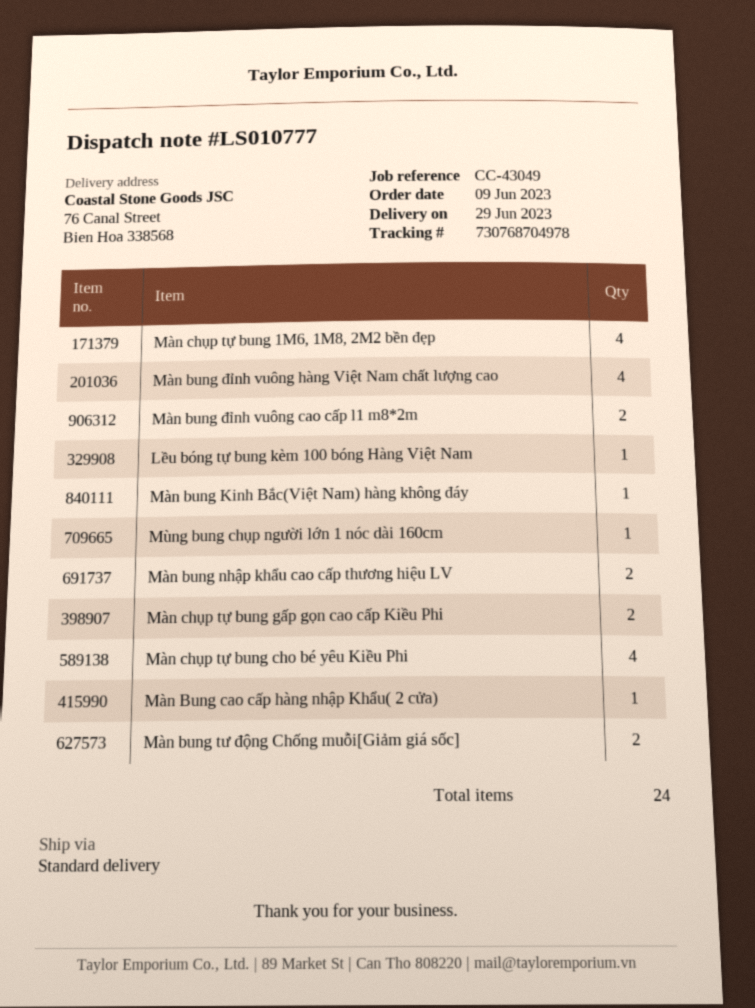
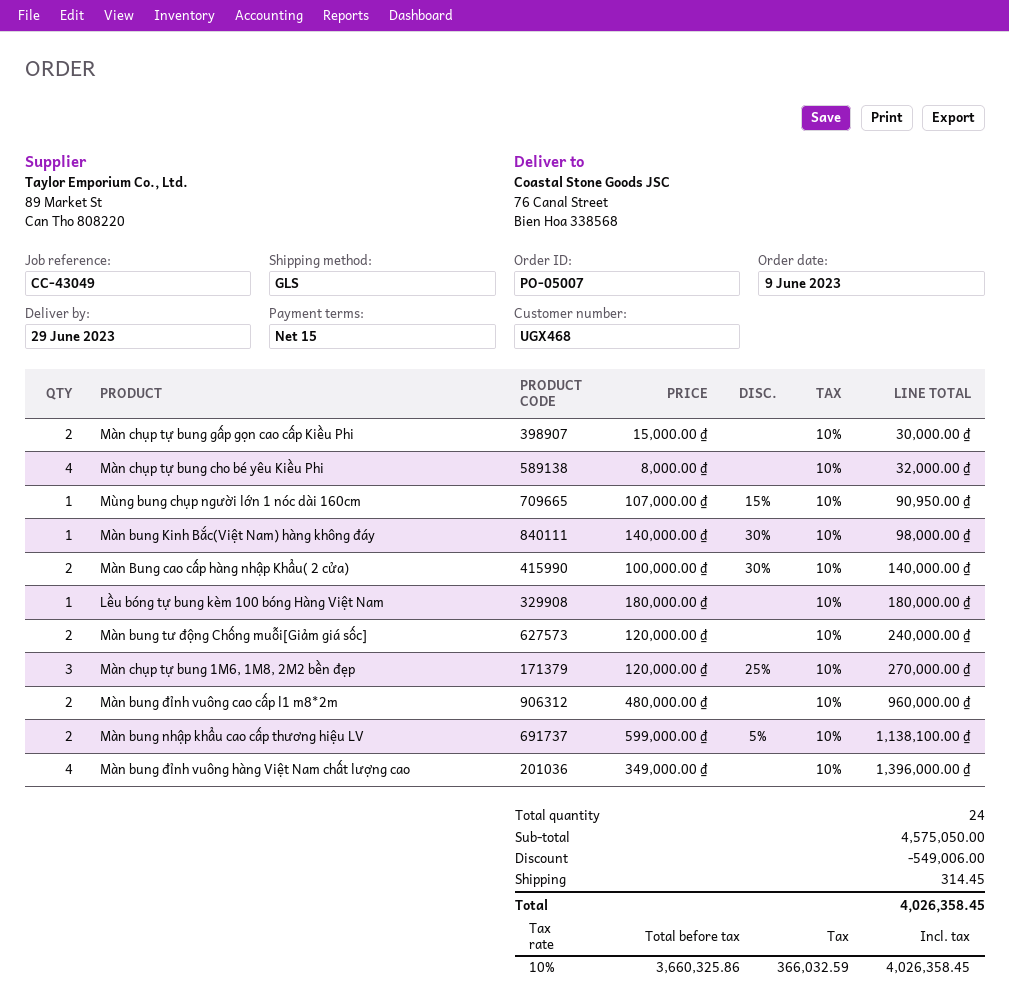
shipping method: standard -> GLS
Màn chụp tự bung 1M6, 1M8, 2M2 bền đẹp: 4 -> 3
Màn Bung cao cấp hàng nhập Khẩu( 2 cửa): 1 -> 2

